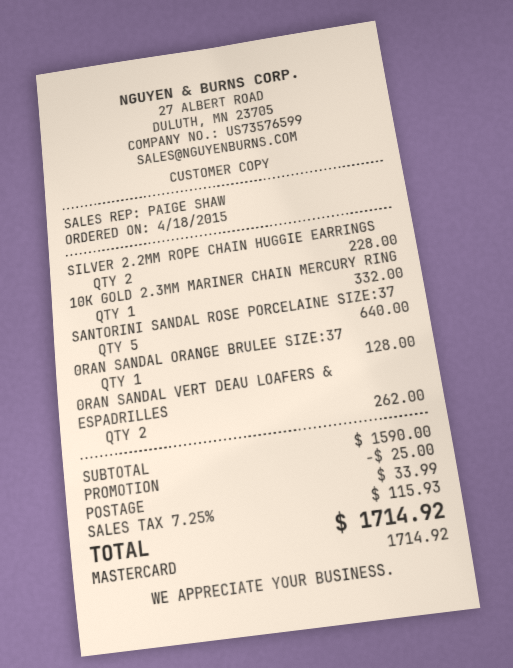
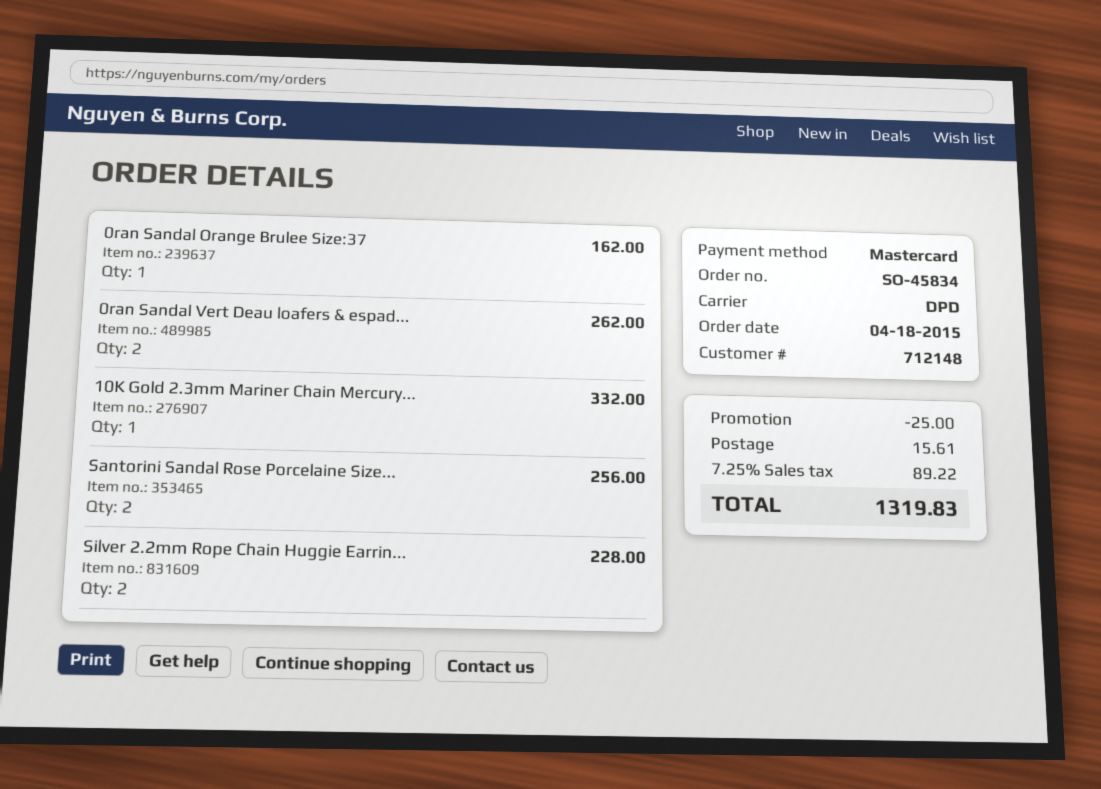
SANTORINI SANDAL ROSE PORCELAINE SIZE:37: 5 for 640.00 -> 2 for 256.00
0RAN SANDAL ORANGE BRULEE SIZE:37: 1 for 128.00 -> 1 for 162.00
shipping: 33.99 -> 15.61
tax: 7.25% = 115.93 -> 7.25% = 89.22
total: 1714.92 -> 1319.83

